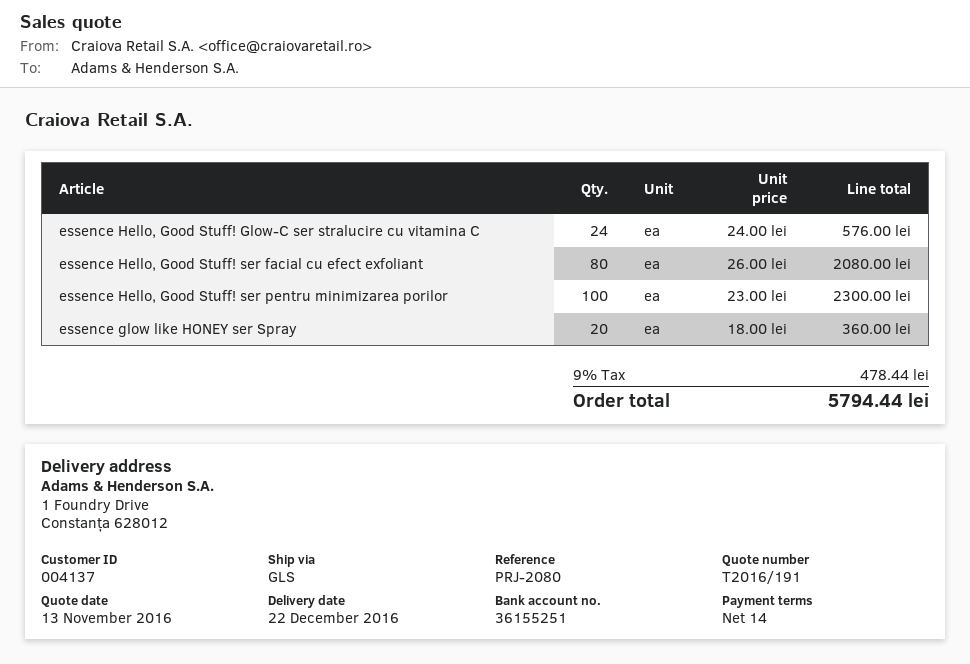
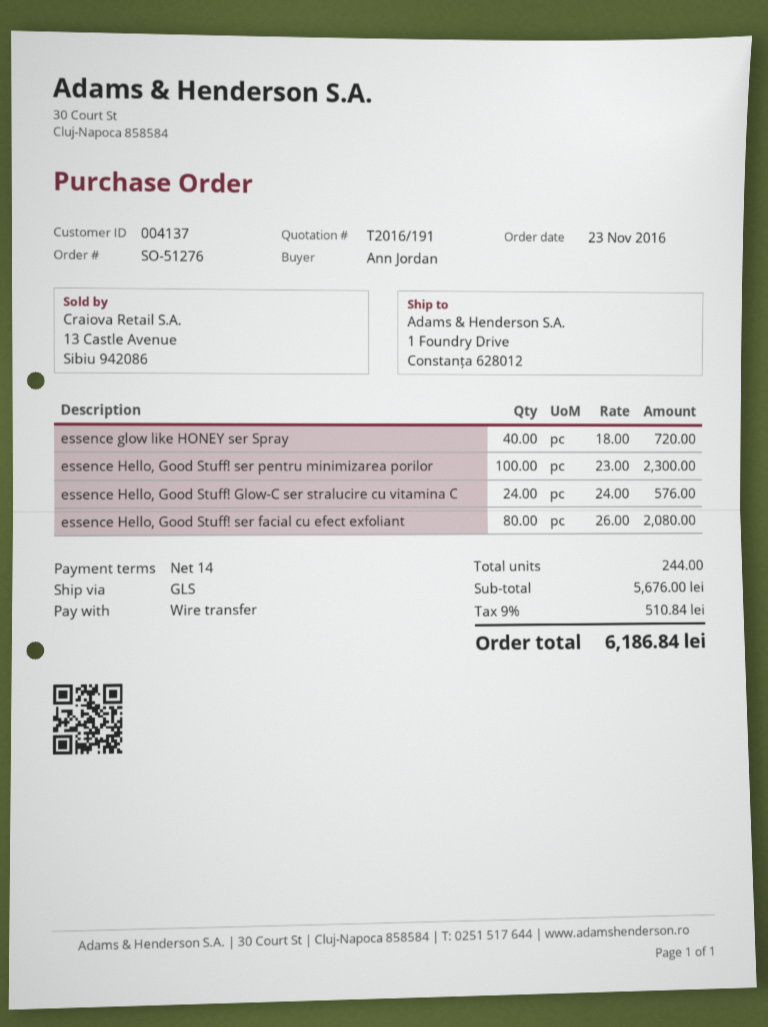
essence glow like HONEY ser Spray: 20 x 18.00 = 360.00 -> 40 x 18.00 = 720.00
tax: 9% = 478.44 -> 9% = 510.84
total: 5794.44 -> 6186.84

